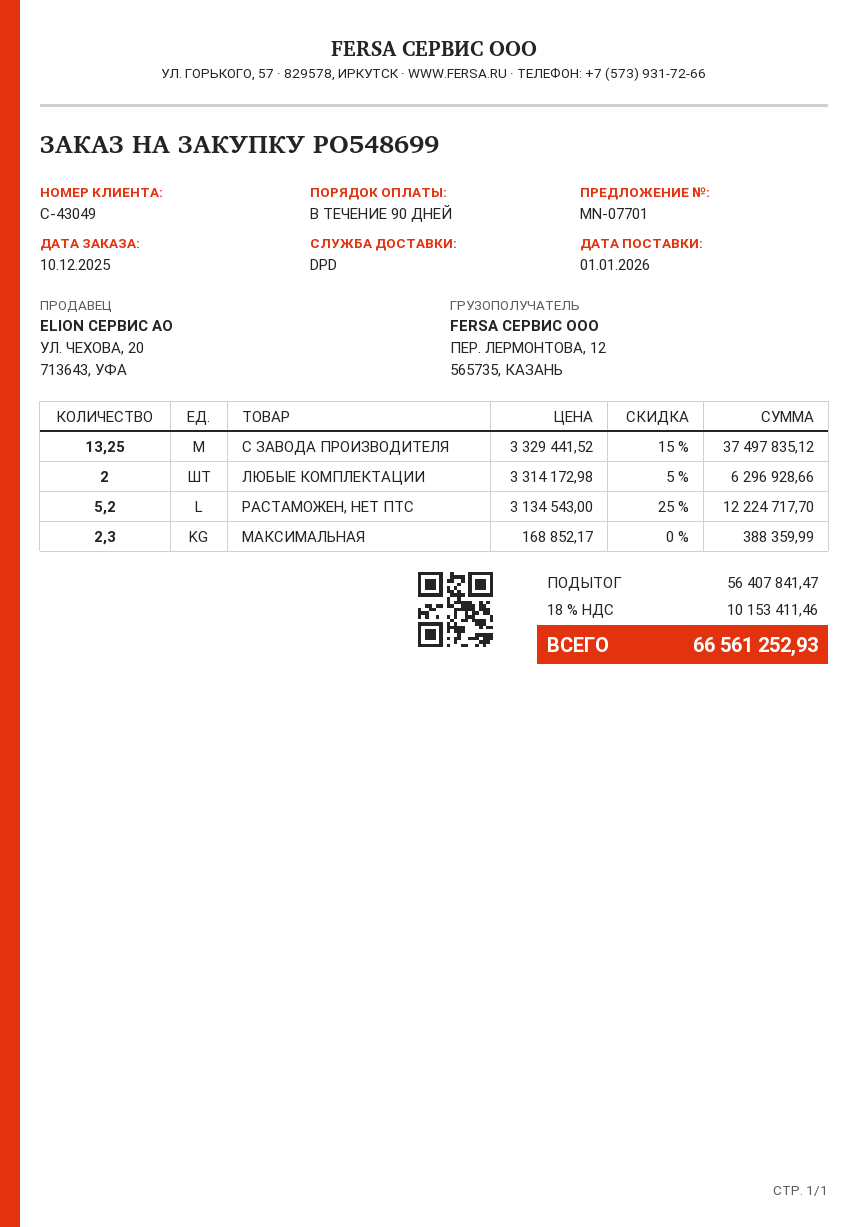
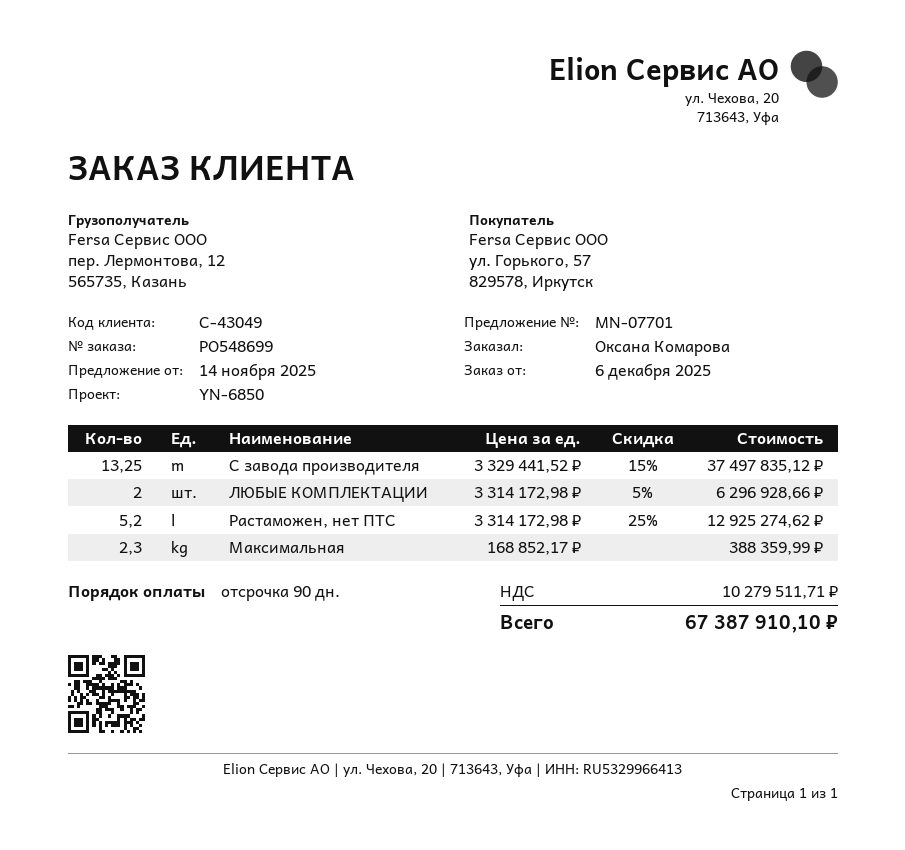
order date: 2025-12-10 -> 2025-12-06
РАСТАМОЖЕН, НЕТ ПТС: 5.2 x 3134543.00 - 25% = 12224717.70 -> 5.2 x 3314172.98 - 25% = 12925274.62
tax: 10153411.46 -> 10279511.71
total: 66561252.93 -> 67387910.10

